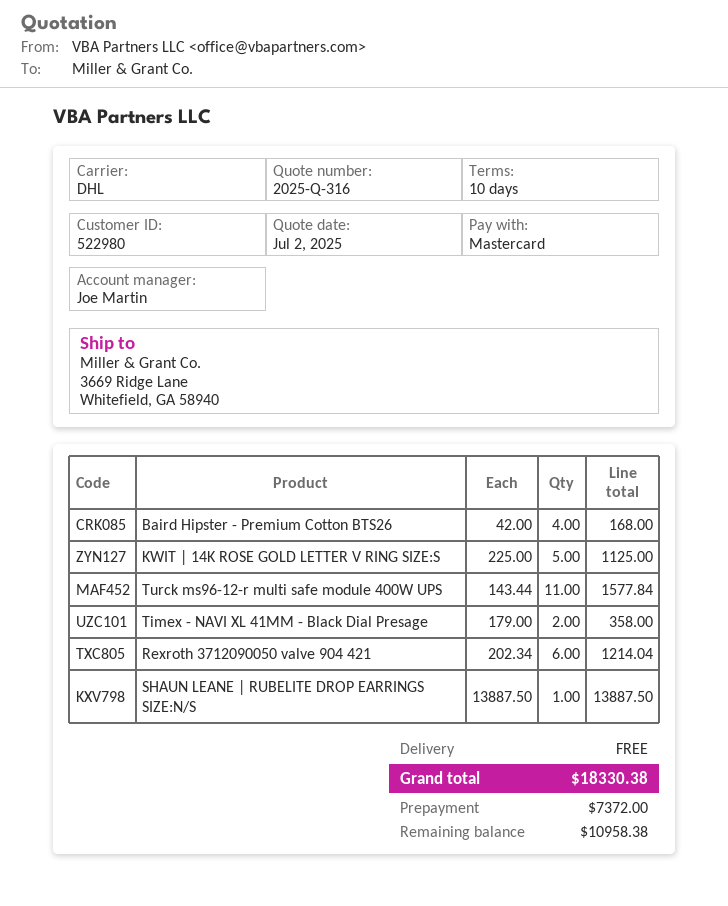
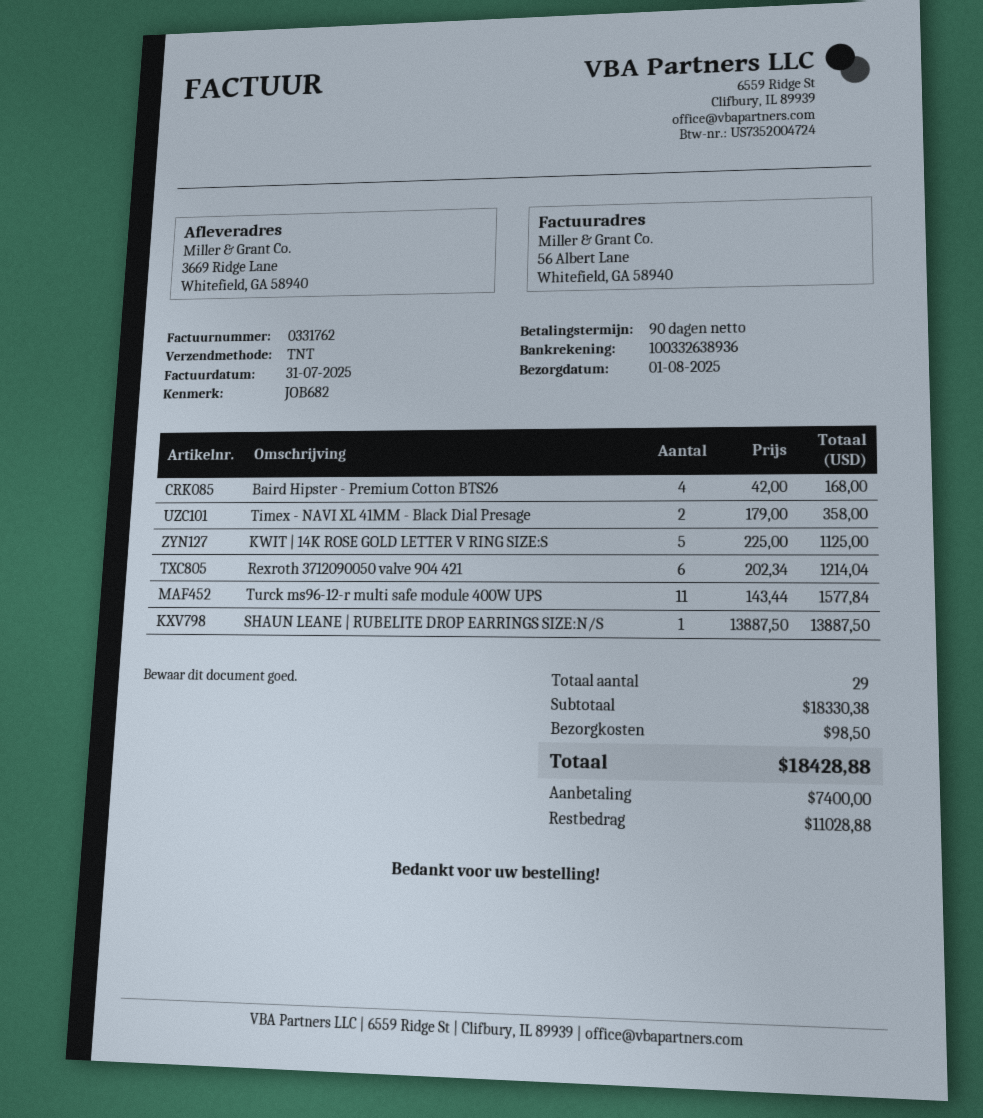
payment terms: 10 days -> 90 days
shipping method: DHL -> TNT
shipping: 0.00 -> 98.50
total: 18330.38 -> 18428.88
deposit: 7372.00 -> 7400.00
balance: 10958.38 -> 11028.88

